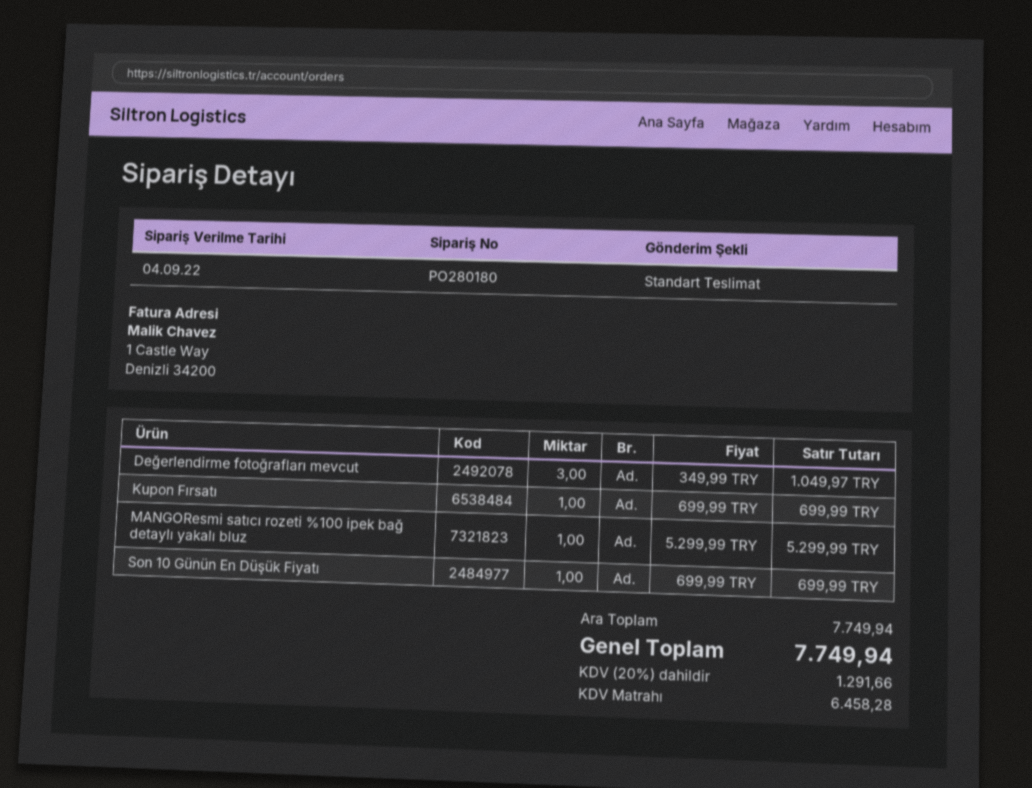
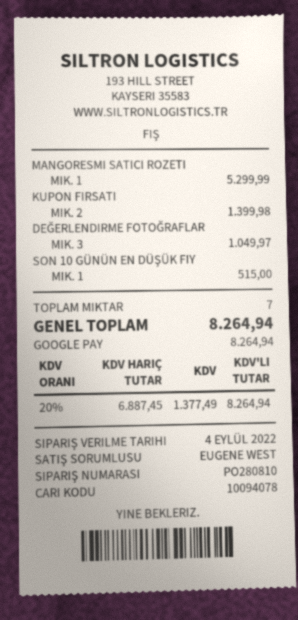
order number: PO280180 -> PO280810
Kupon Fırsatı: 1 for 699.99 -> 2 for 1399.98
Son 10 Günün En Düşük Fiyatı: 1 for 699.99 -> 1 for 515.00
net: 6458.28 -> 6887.45
tax: 20% = 1291.66 -> 20% = 1377.49
total: 7749.94 -> 8264.94

